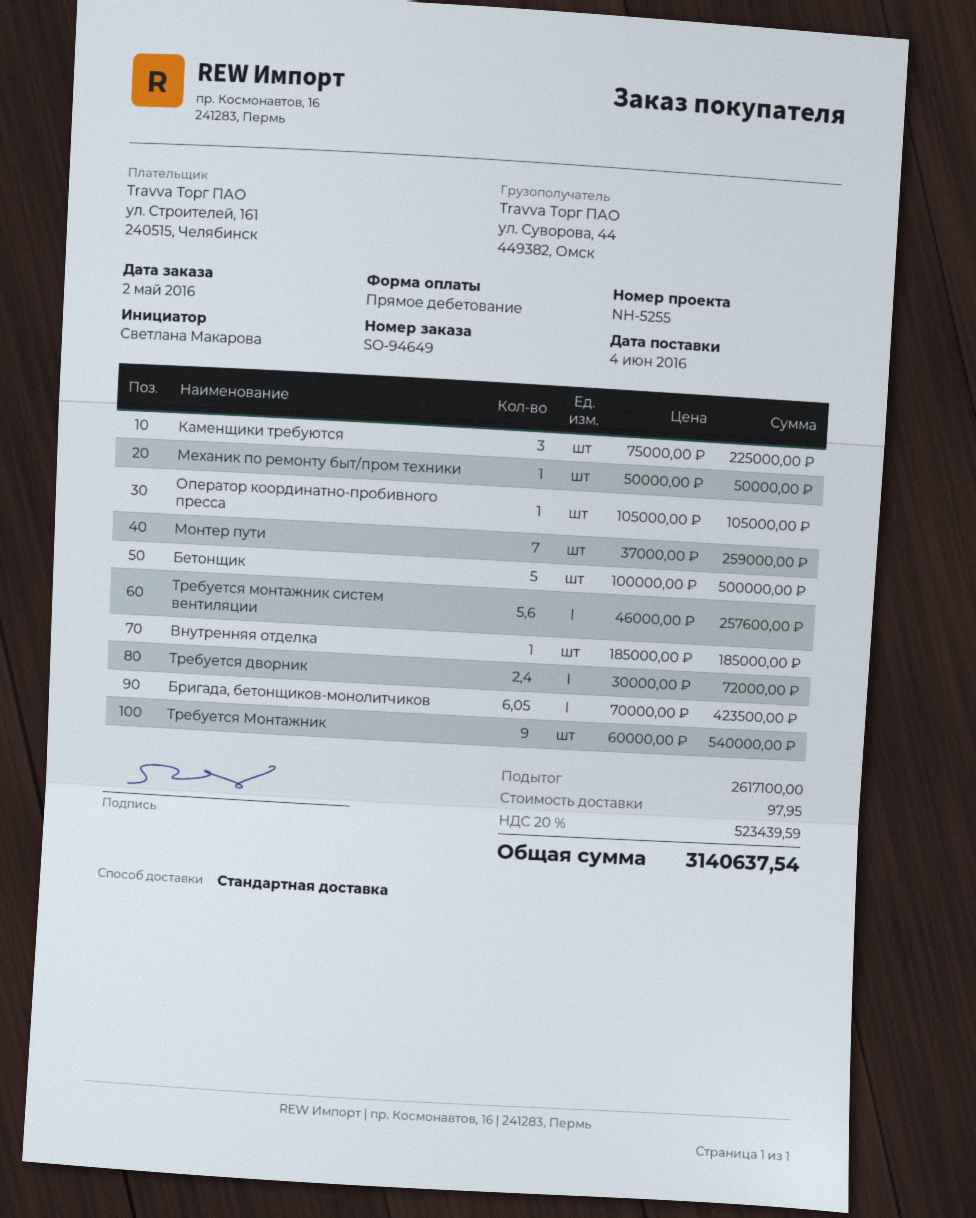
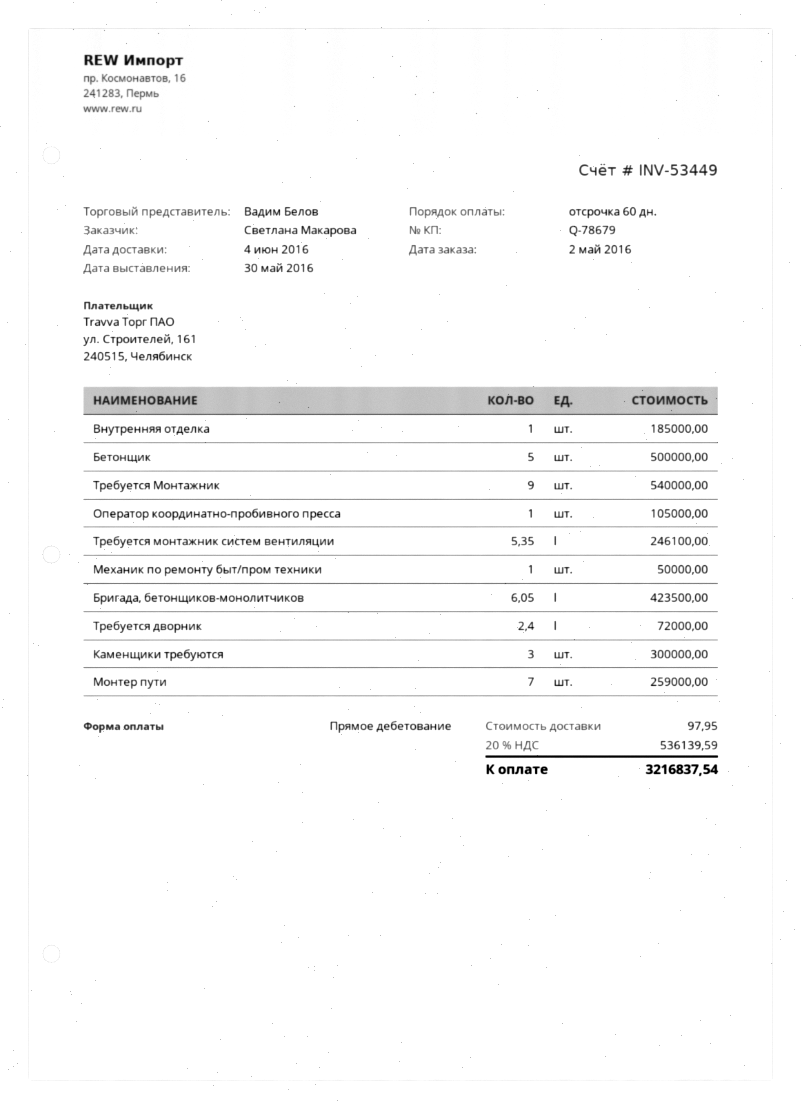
Каменщики требуются: 3 for 225000.00 -> 3 for 300000.00
Требуется монтажник систем вентиляции: 5.6 for 257600.00 -> 5.35 for 246100.00
tax: 20% = 523439.59 -> 20% = 536139.59
total: 3140637.54 -> 3216837.54

